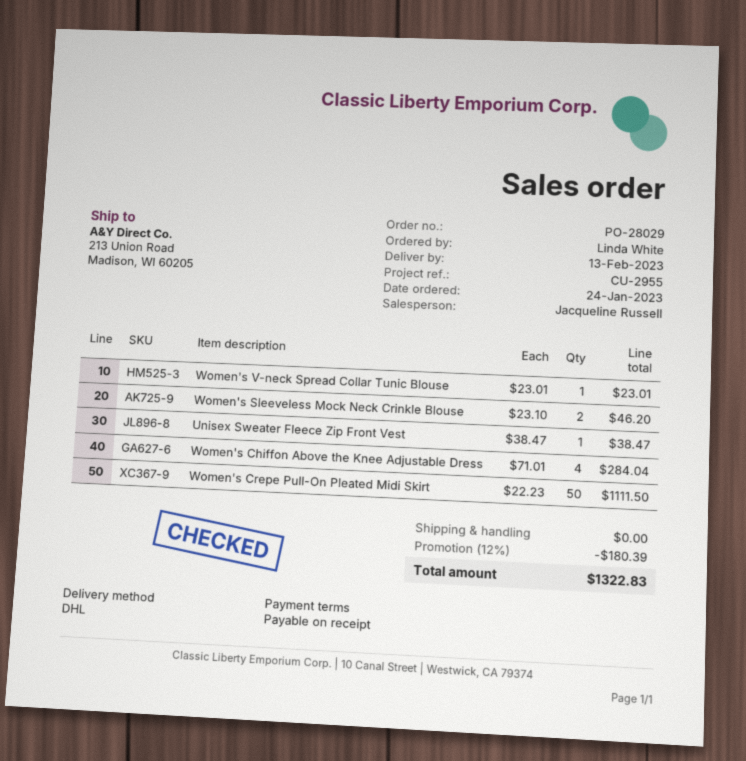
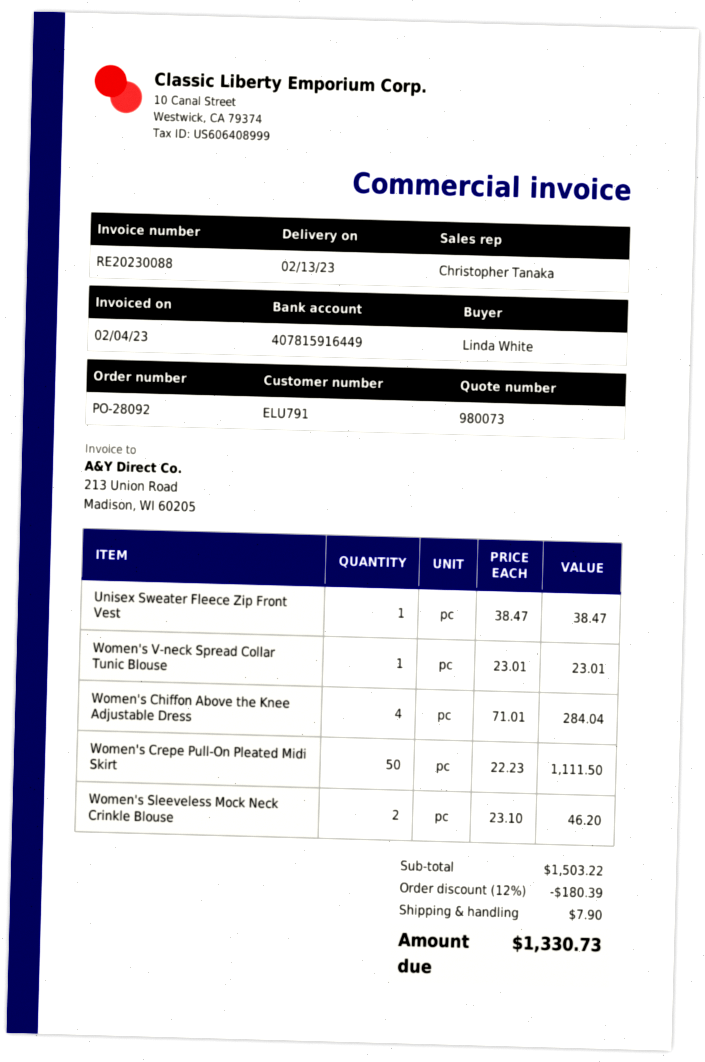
order number: PO-28029 -> PO-28092
sales rep: Jacqueline Russell -> Christopher Tanaka
shipping: 0.00 -> 7.90
total: 1322.83 -> 1330.73

